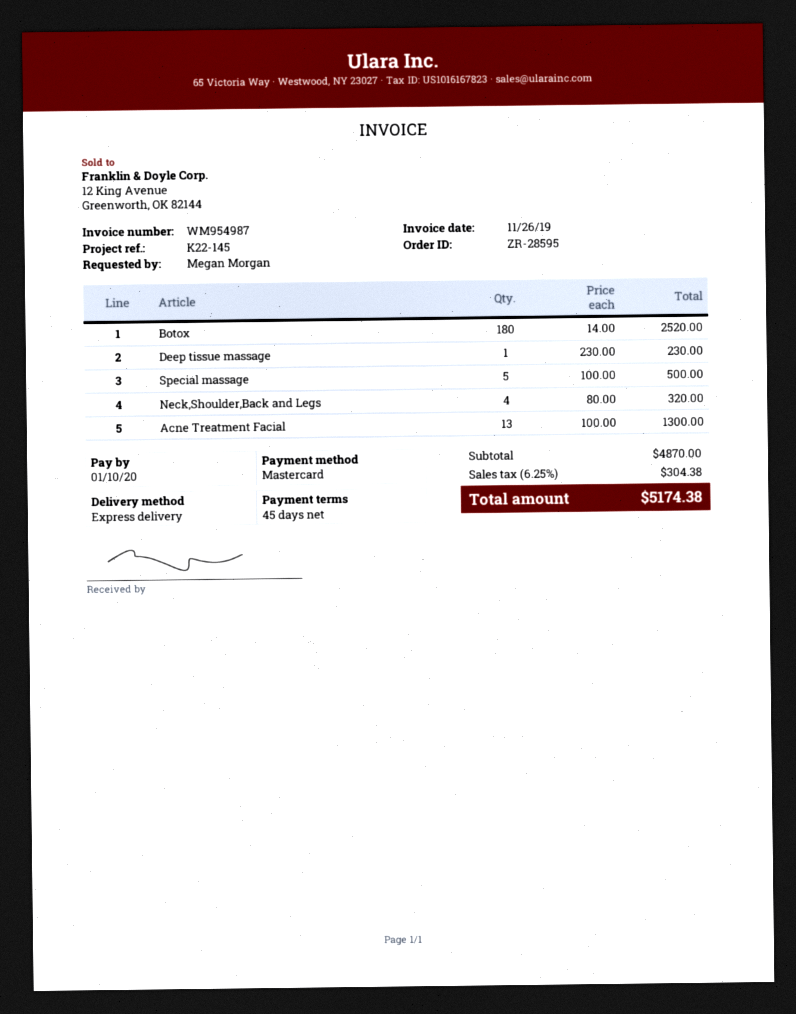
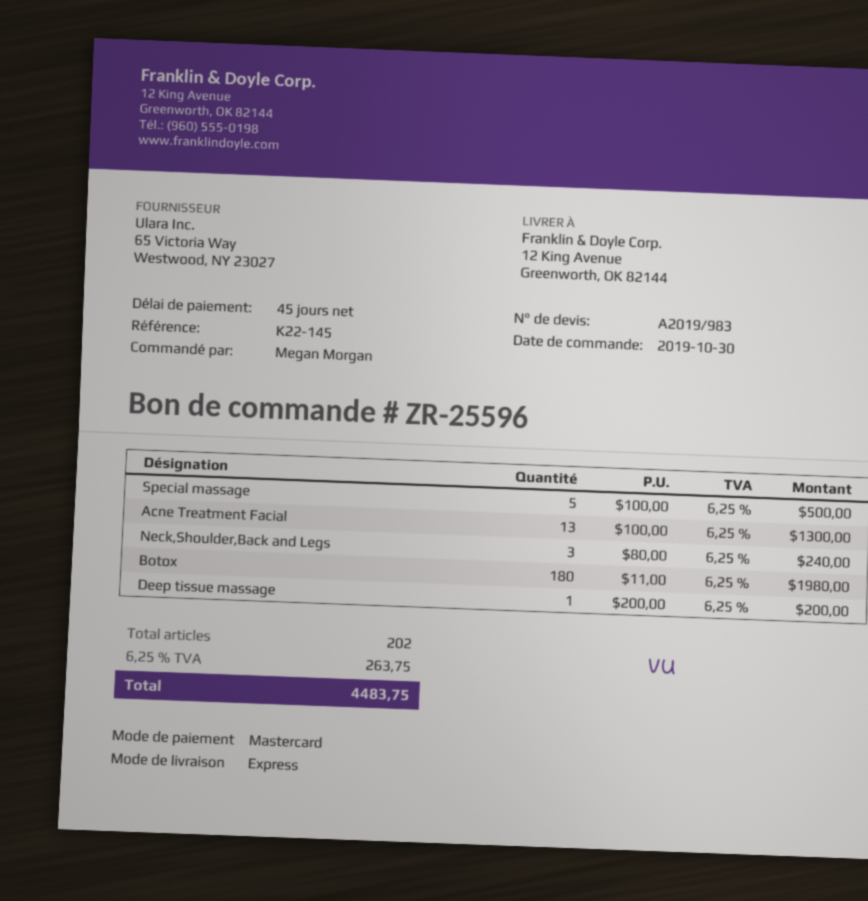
order number: ZR-28595 -> ZR-25596
Botox: 180 x 14.00 = 2520.00 -> 180 x 11.00 = 1980.00
Deep tissue massage: 1 x 230.00 = 230.00 -> 1 x 200.00 = 200.00
Neck,Shoulder,Back and Legs: 4 x 80.00 = 320.00 -> 3 x 80.00 = 240.00
tax: 6.25% = 304.38 -> 6.25% = 263.75
total: 5174.38 -> 4483.75

